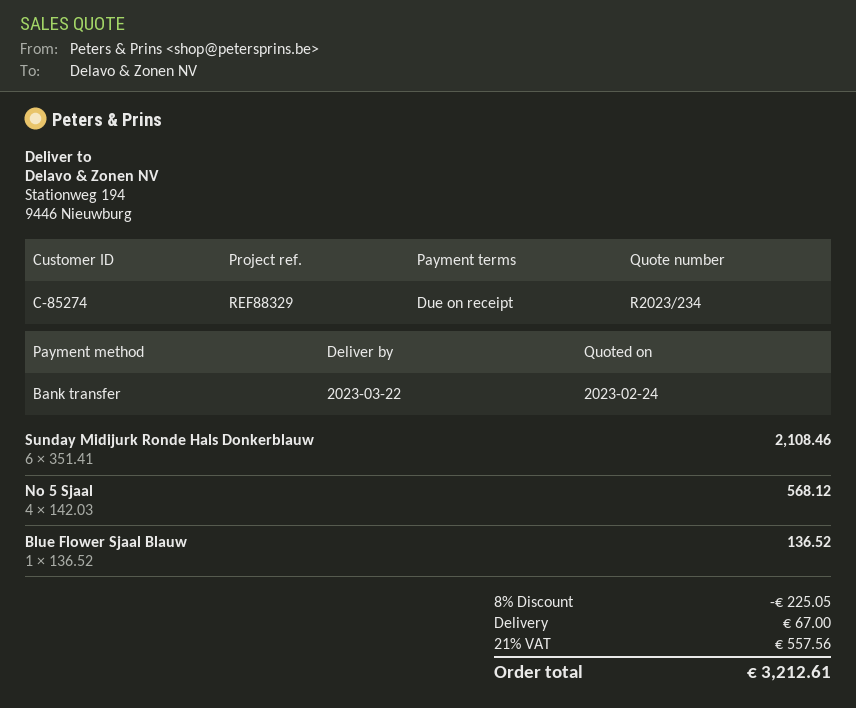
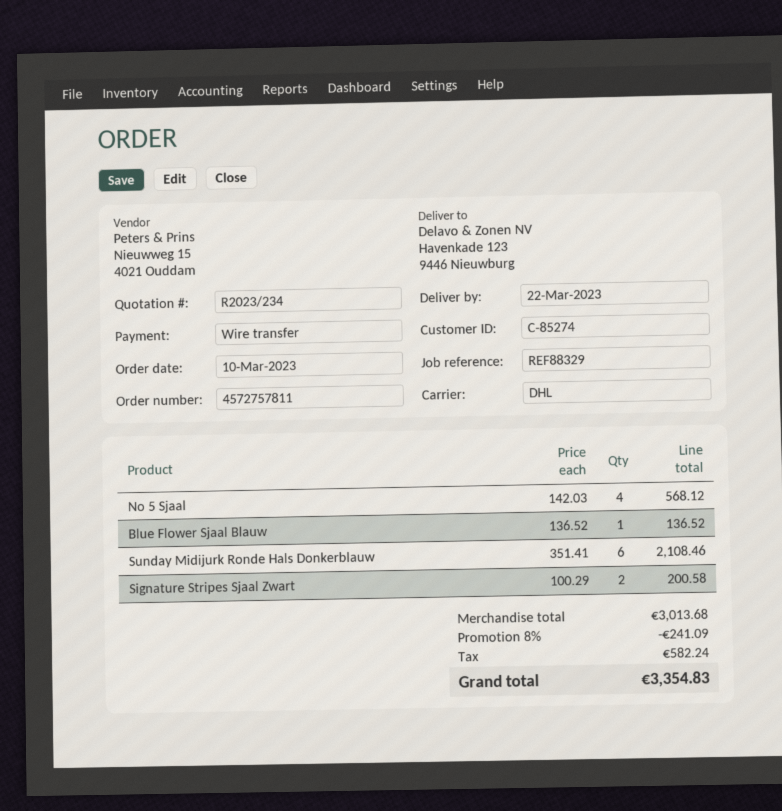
ship to: Stationweg 194, 9446 Nieuwburg -> Havenkade 123, 9446 Nieuwburg
Signature Stripes Sjaal Zwart: none -> 2 x 100.29 = 200.58
discount: 8% = 225.05 -> 8% = 241.09
shipping: 67.00 -> none
tax: 557.56 -> 582.24
total: 3212.61 -> 3354.83

